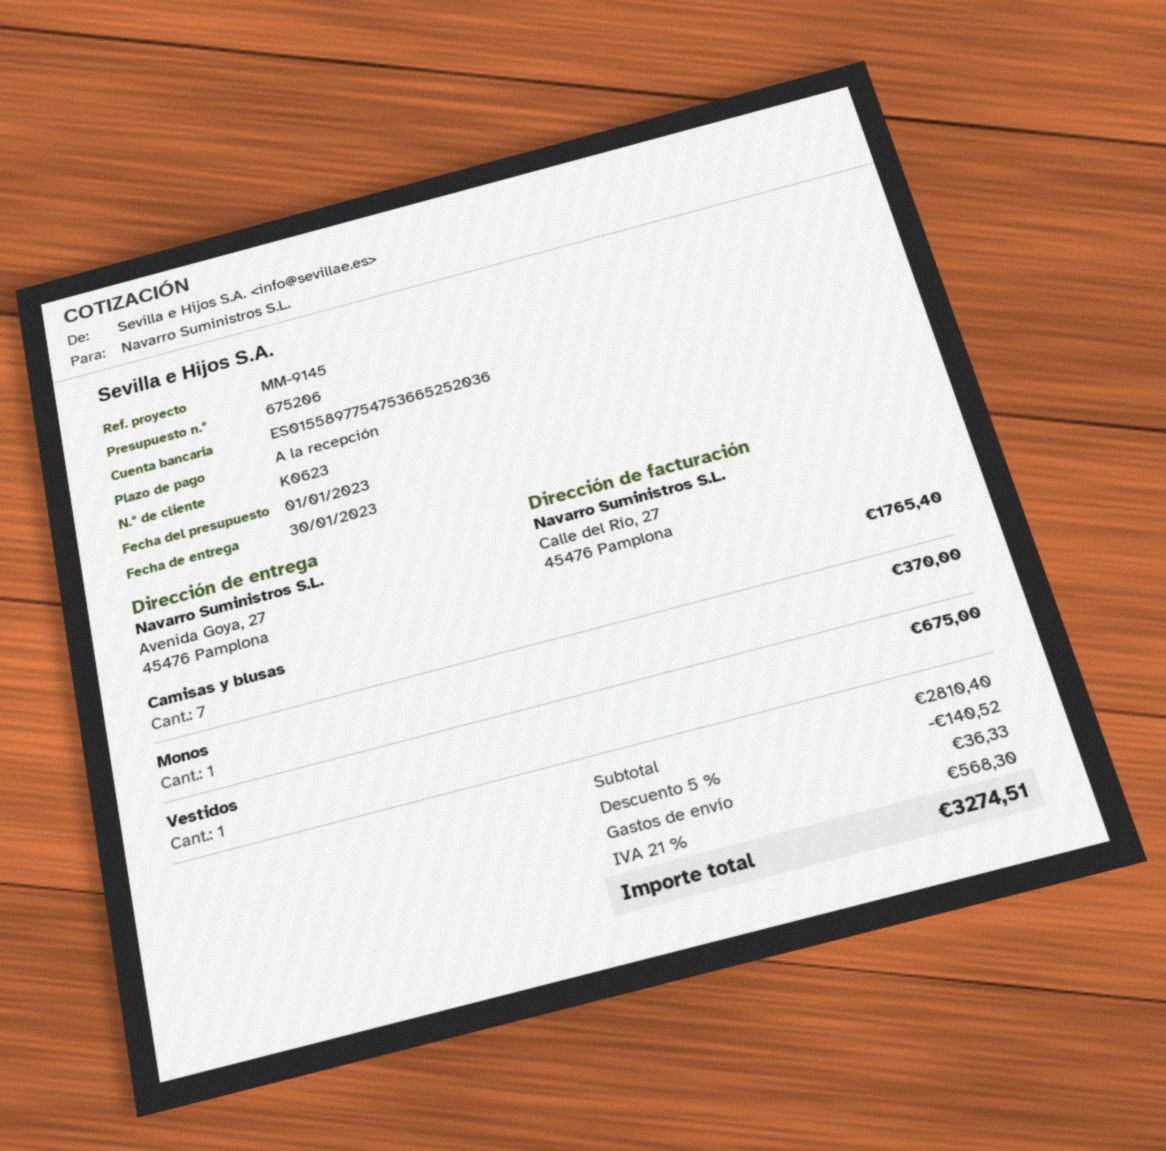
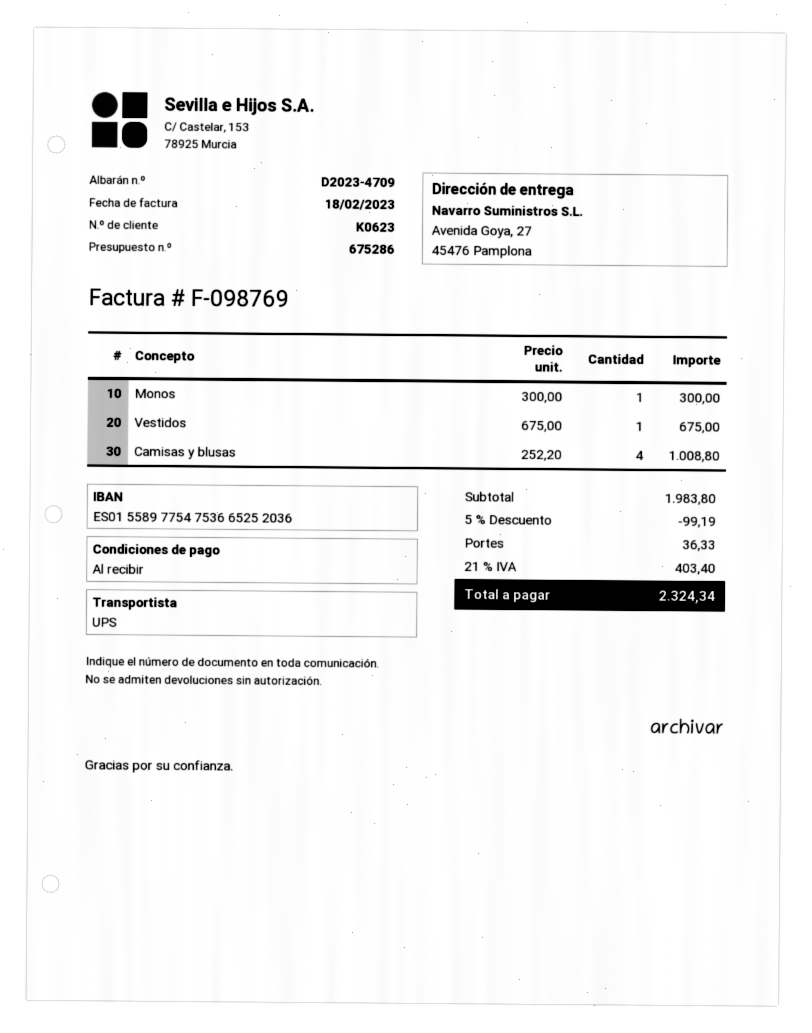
quote number: 675206 -> 675286
Camisas y blusas: 7 for 1765.40 -> 4 for 1008.80
Monos: 1 for 370.00 -> 1 for 300.00
subtotal: 2810.40 -> 1983.80
discount: 5% = 140.52 -> 5% = 99.19
tax: 21% = 568.30 -> 21% = 403.40
total: 3274.51 -> 2324.34

